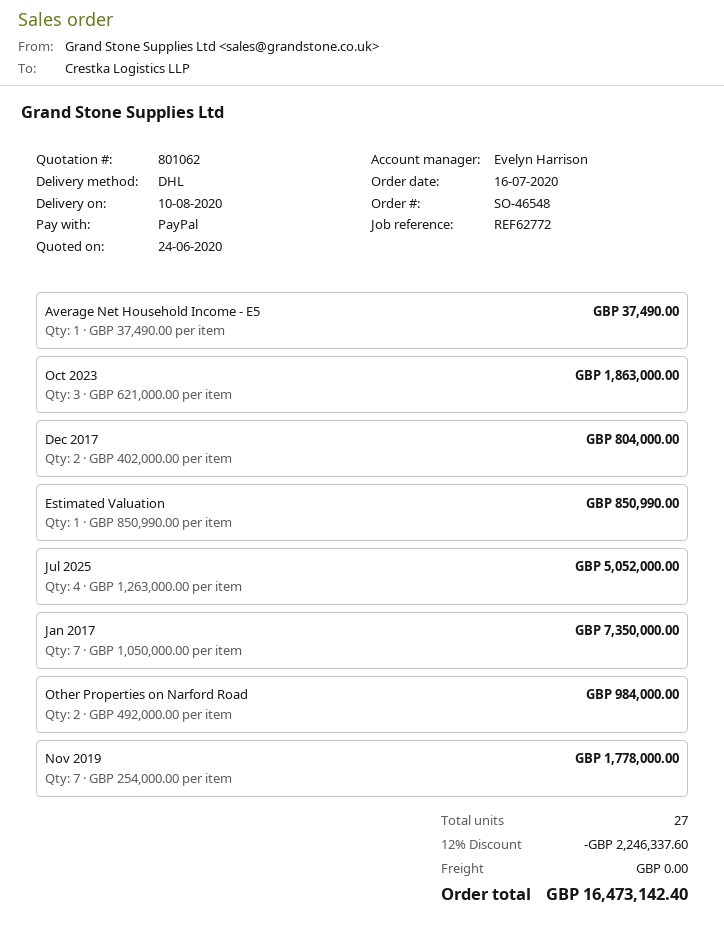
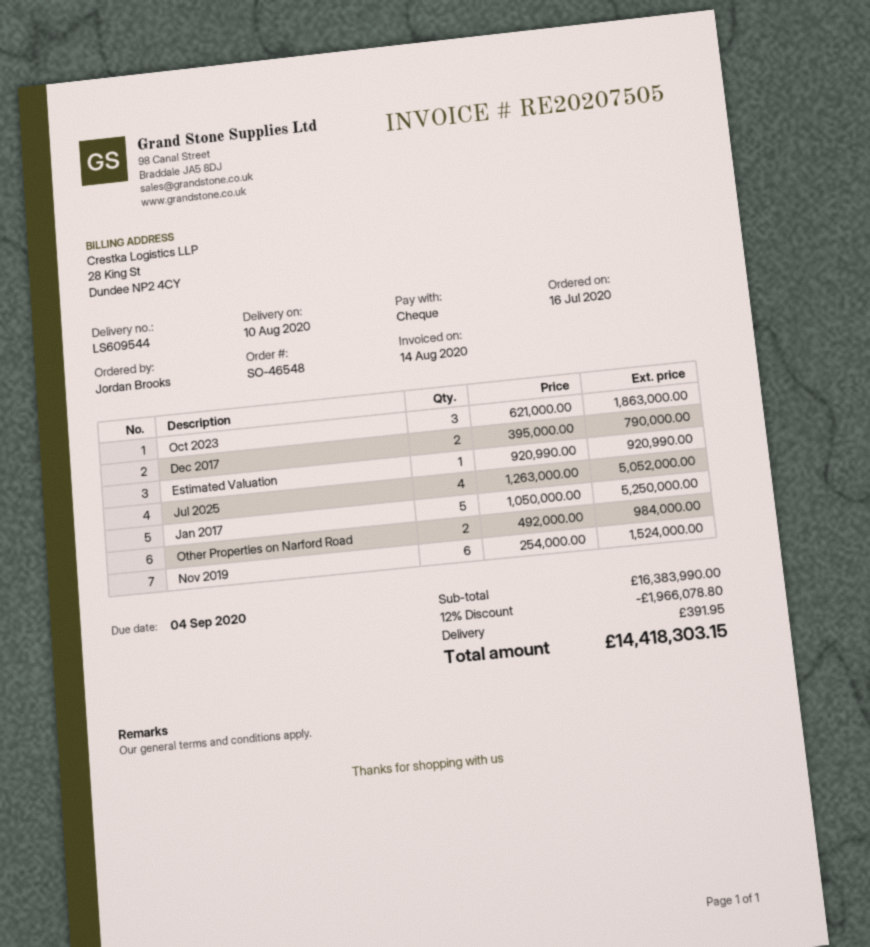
payment method: PayPal -> cheque
Average Net Household Income - E5: 1 x 37490.00 = 37490.00 -> none
Dec 2017: 2 x 402000.00 = 804000.00 -> 2 x 395000.00 = 790000.00
Estimated Valuation: 1 x 850990.00 = 850990.00 -> 1 x 920990.00 = 920990.00
Jan 2017: 7 x 1050000.00 = 7350000.00 -> 5 x 1050000.00 = 5250000.00
Nov 2019: 7 x 254000.00 = 1778000.00 -> 6 x 254000.00 = 1524000.00
discount: 12% = 2246337.60 -> 12% = 1966078.80
shipping: 0.00 -> 391.95
total: 16473142.40 -> 14418303.15

